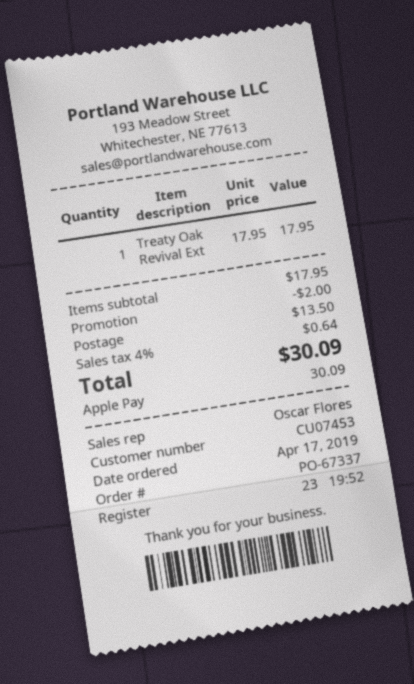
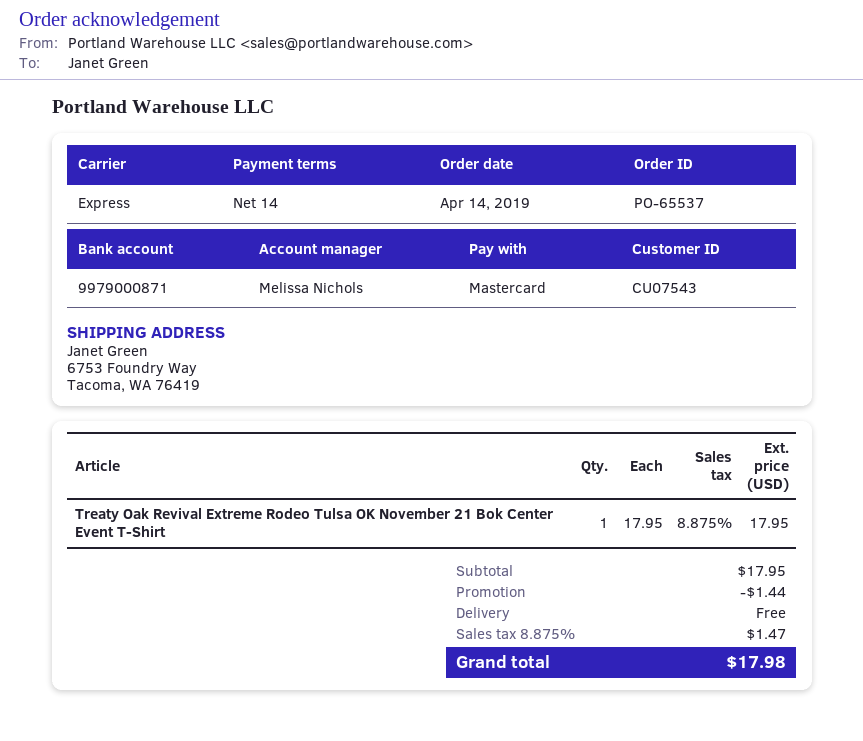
order number: PO-67337 -> PO-65537
order date: 2019-04-17 -> 2019-04-14
customer number: CU07453 -> CU07543
sales rep: Oscar Flores -> Melissa Nichols
payment method: Apple Pay -> Mastercard
discount: 2.00 -> 1.44
shipping: 13.50 -> 0.00
tax: 4% = 0.64 -> 8.875% = 1.47
total: 30.09 -> 17.98

